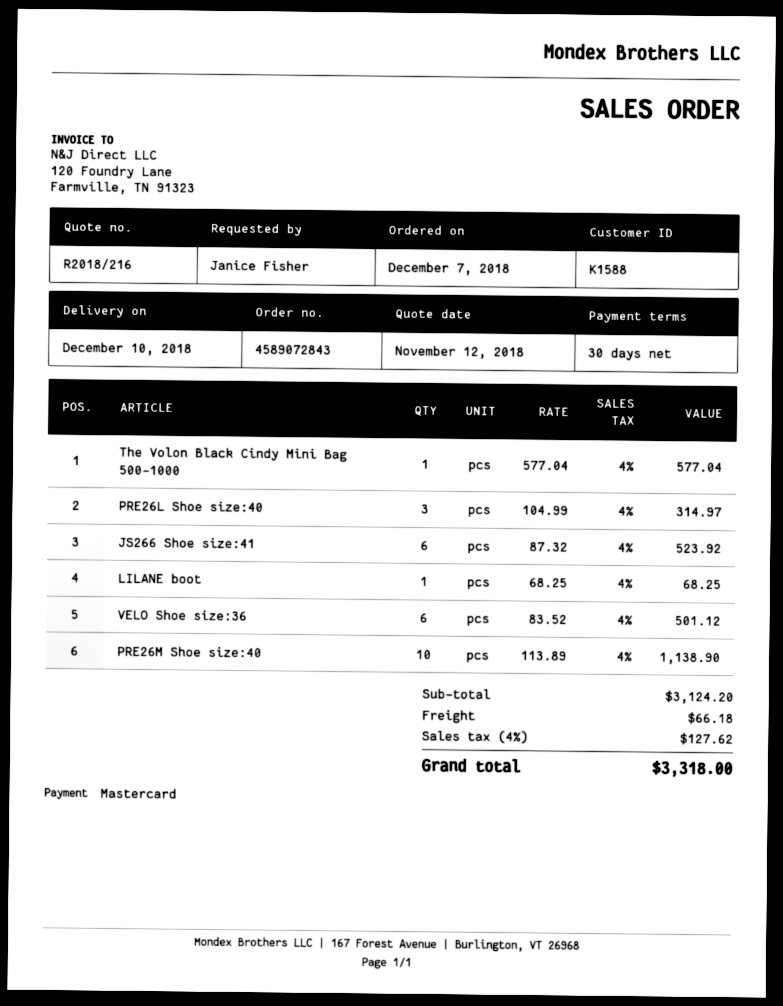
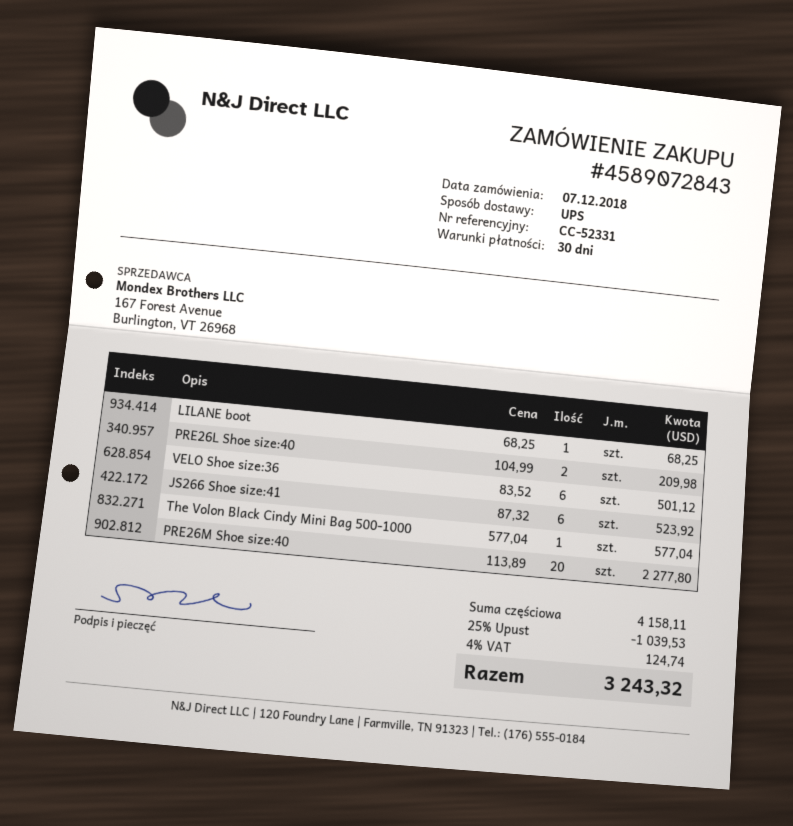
PRE26L Shoe size:40: 3 x 104.99 = 314.97 -> 2 x 104.99 = 209.98
PRE26M Shoe size:40: 10 x 113.89 = 1138.90 -> 20 x 113.89 = 2277.80
subtotal: 3124.20 -> 4158.11
discount: none -> 25% = 1039.53
shipping: 66.18 -> none
tax: 4% = 127.62 -> 4% = 124.74
total: 3318.00 -> 3243.32

